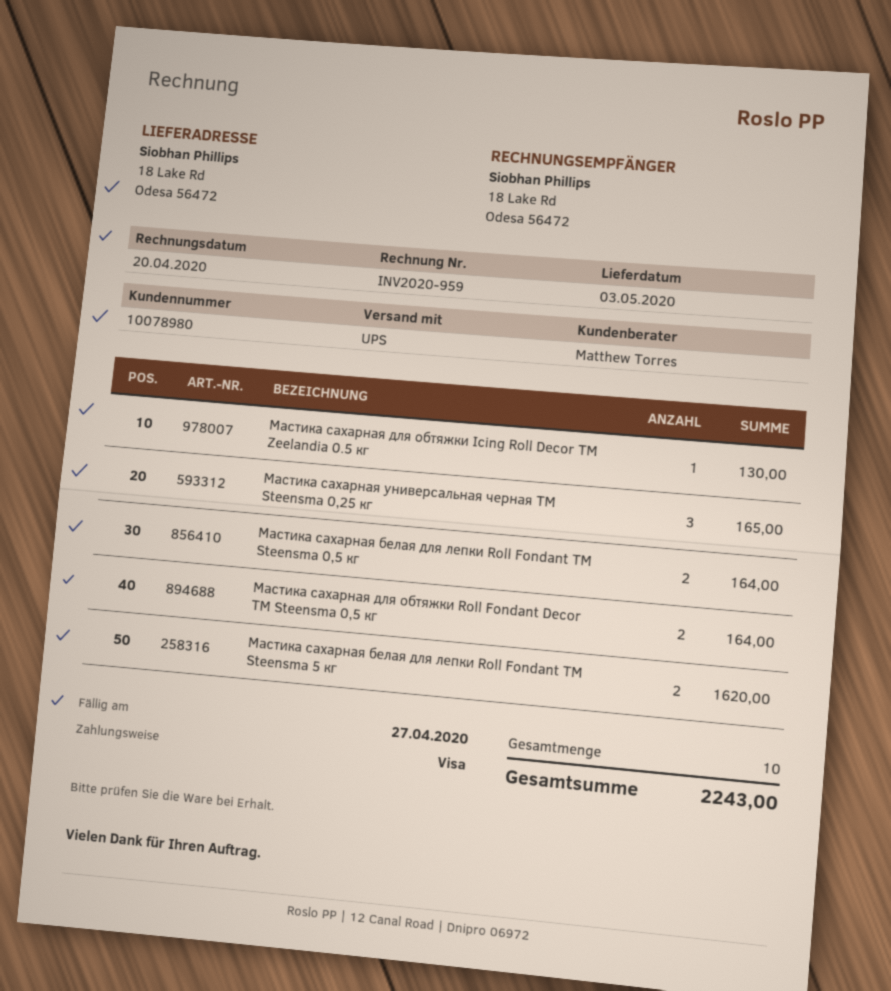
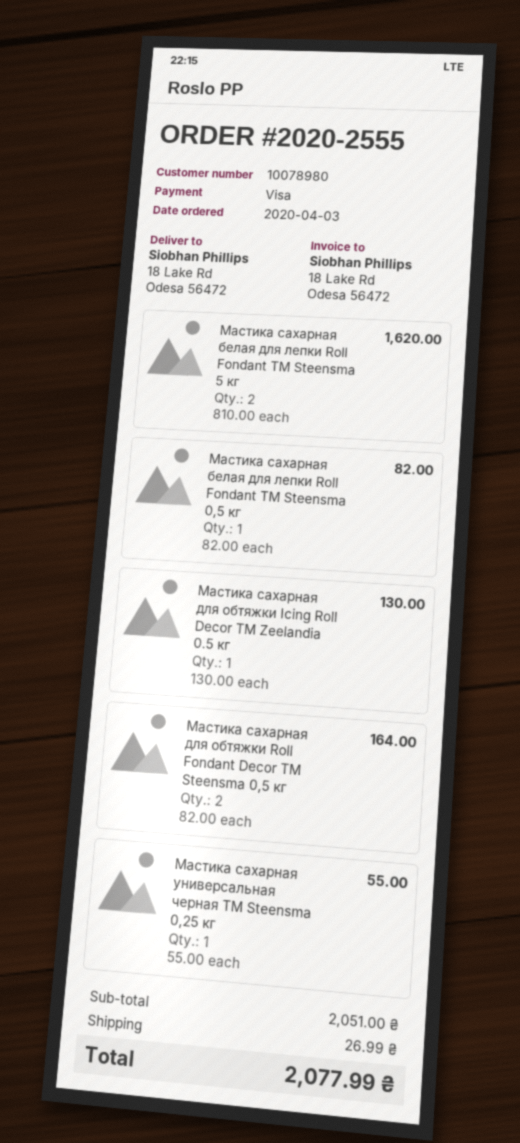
Мастика сахарная универсальная черная TM Steensma 0,25 кг: 3 for 165.00 -> 1 for 55.00
Мастика сахарная белая для лепки Roll Fondant ТМ Steensma 0,5 кг: 2 for 164.00 -> 1 for 82.00
shipping: none -> 26.99
total: 2243.00 -> 2077.99

